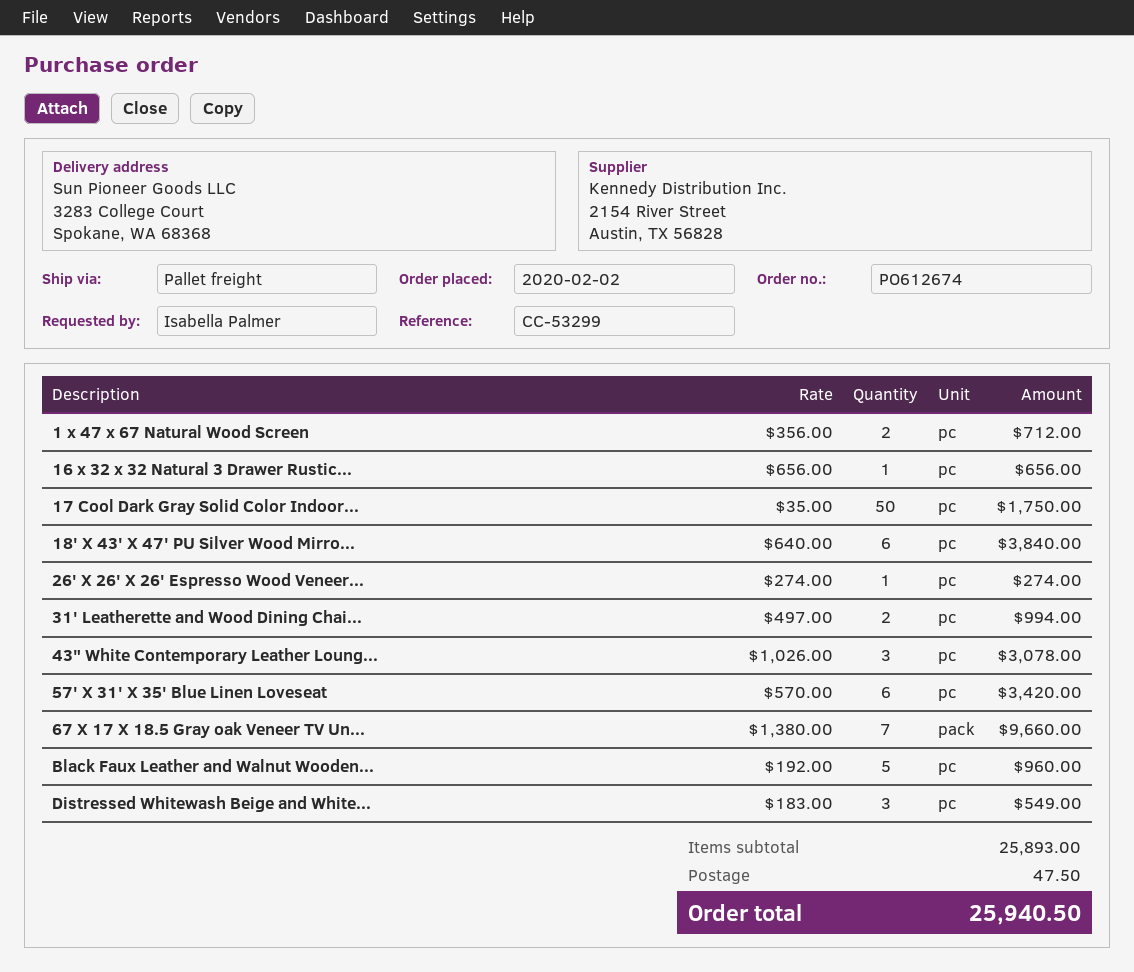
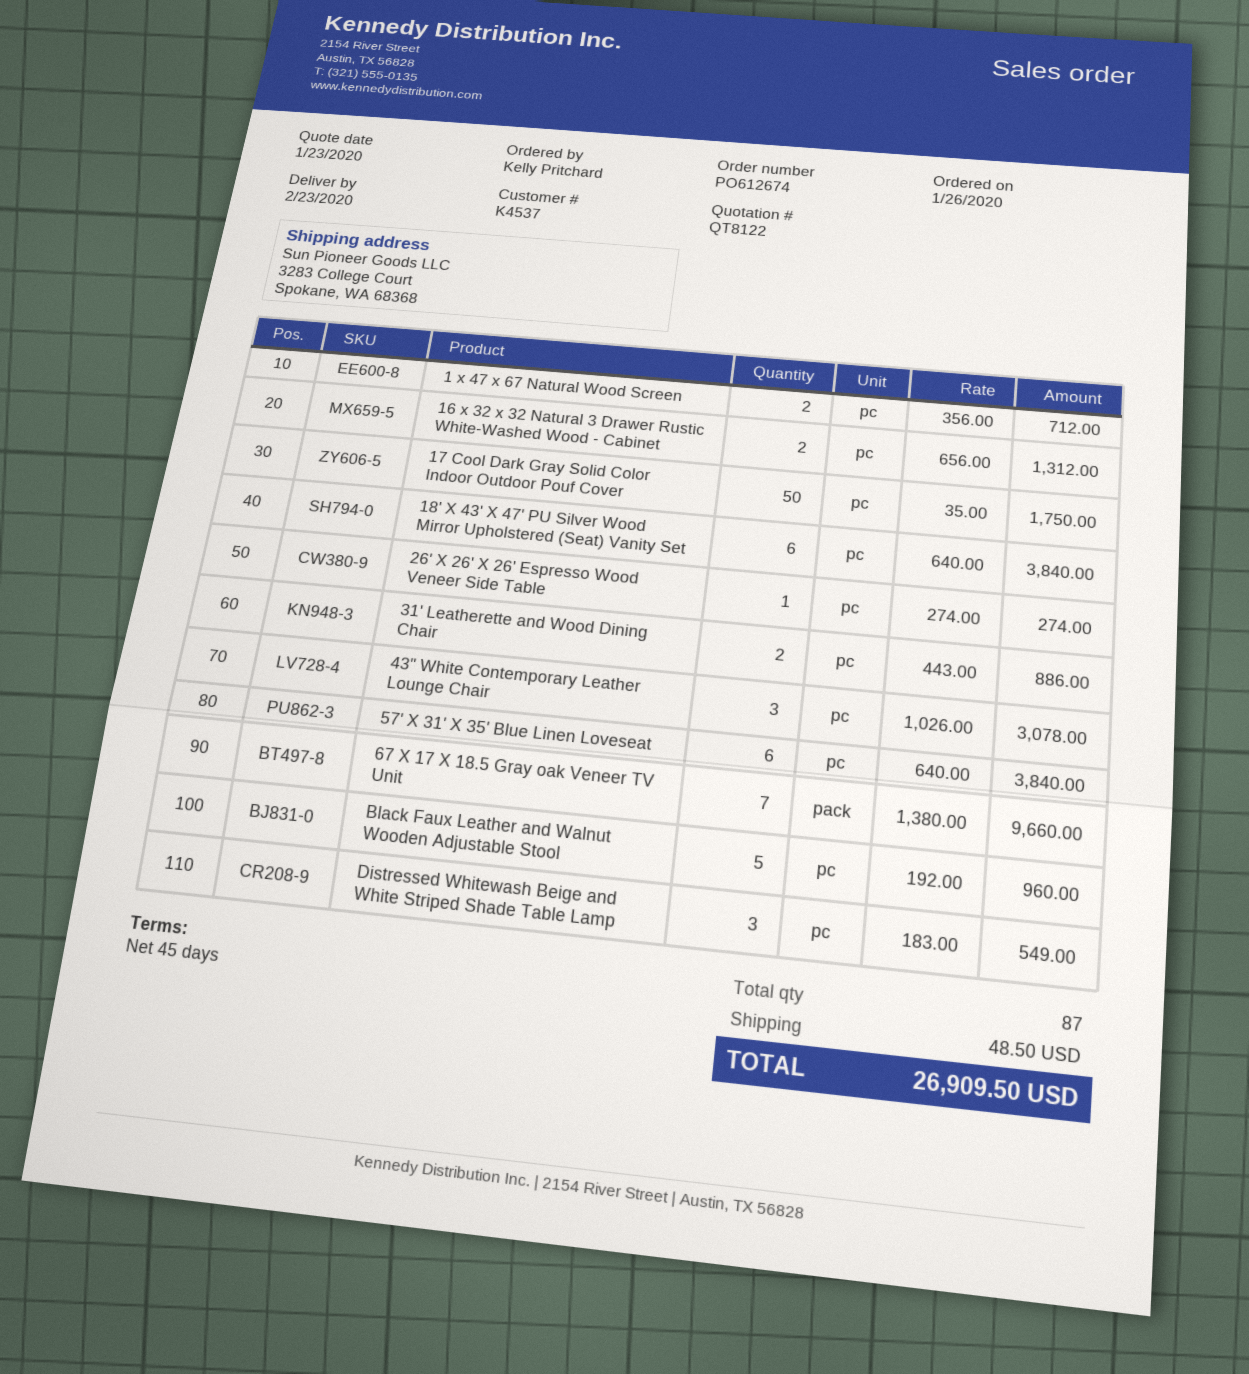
order date: 2020-02-02 -> 2020-01-26
ordered by: Isabella Palmer -> Kelly Pritchard
16 x 32 x 32 Natural 3 Drawer Rustic...: 1 x 656.00 = 656.00 -> 2 x 656.00 = 1312.00
31' Leatherette and Wood Dining Chai...: 2 x 497.00 = 994.00 -> 2 x 443.00 = 886.00
57' X 31' X 35' Blue Linen Loveseat: 6 x 570.00 = 3420.00 -> 6 x 640.00 = 3840.00
shipping: 47.50 -> 48.50
total: 25940.50 -> 26909.50

